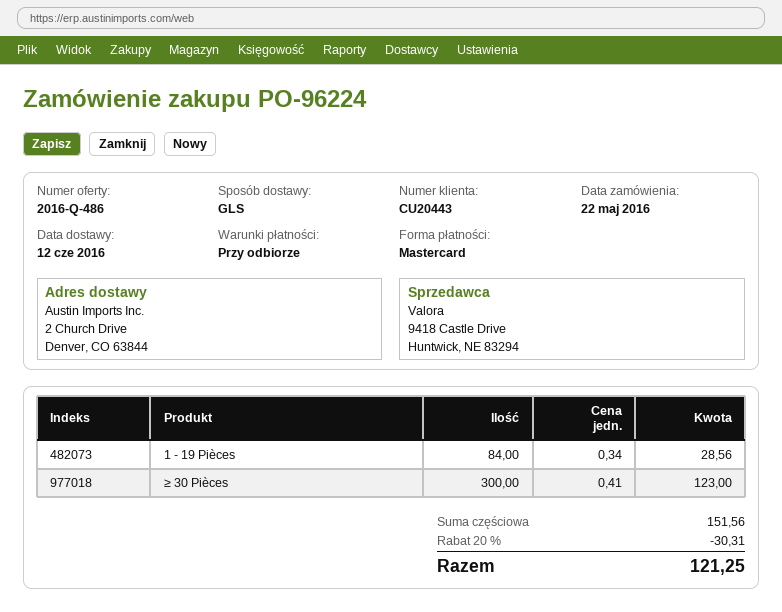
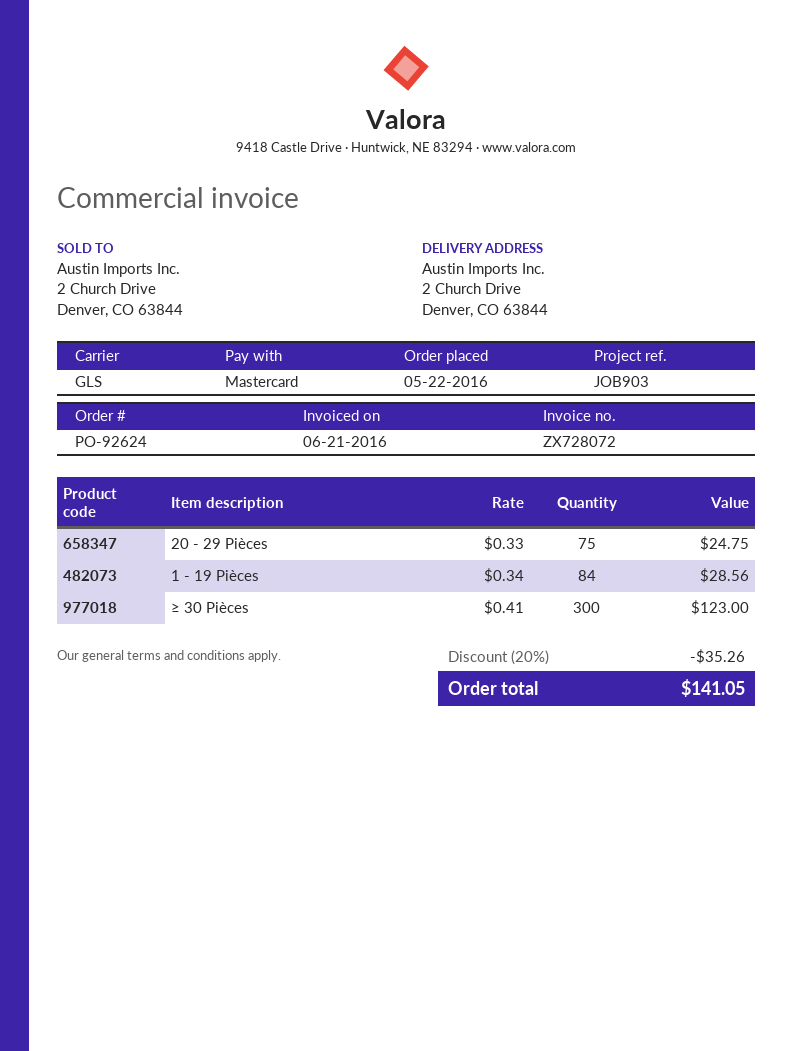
order number: PO-96224 -> PO-92624
20 - 29 Pièces: none -> 75 x 0.33 = 24.75
discount: 20% = 30.31 -> 20% = 35.26
total: 121.25 -> 141.05

